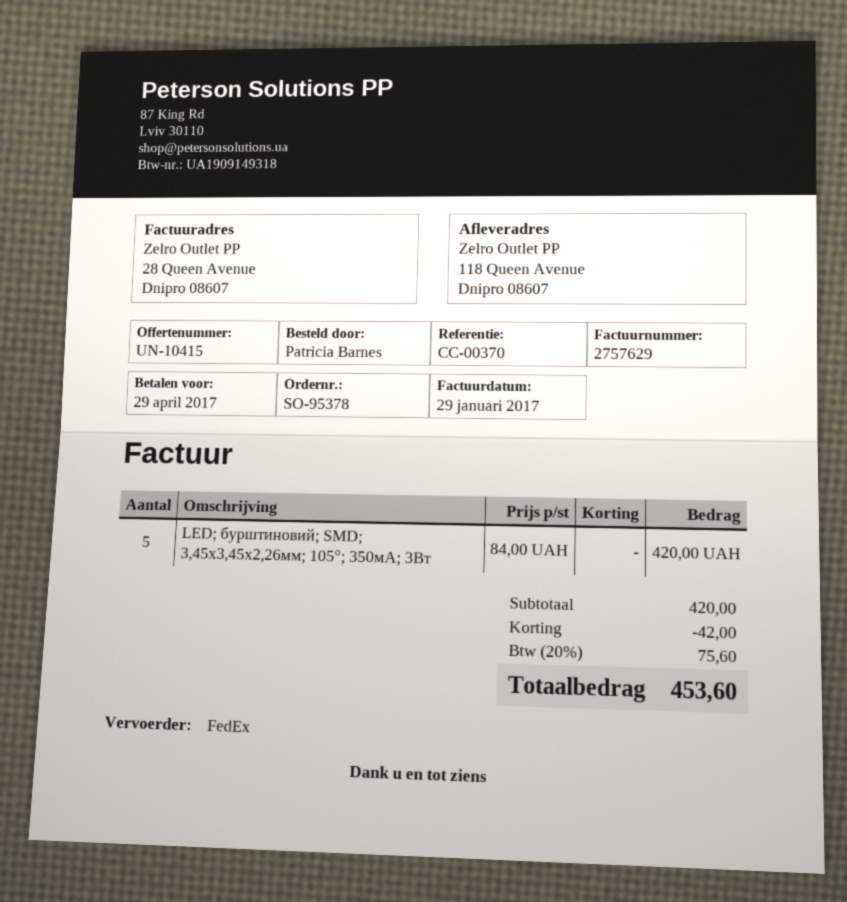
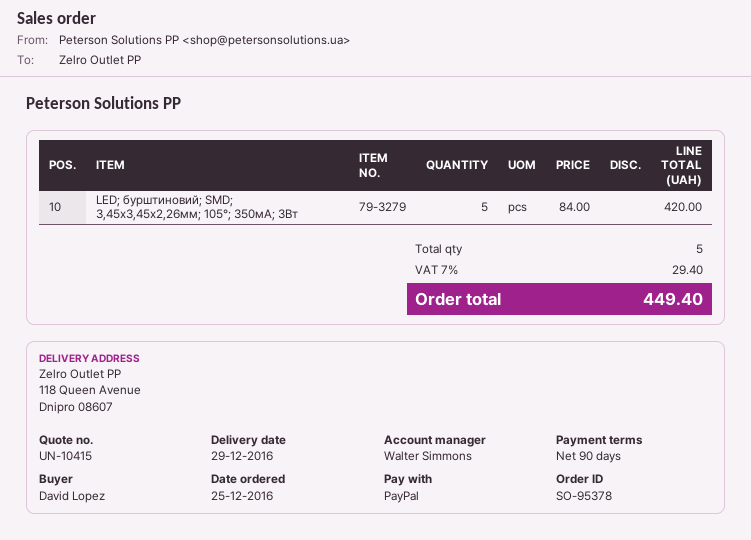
ordered by: Patricia Barnes -> David Lopez
discount: 42.00 -> none
tax: 20% = 75.60 -> 7% = 29.40
total: 453.60 -> 449.40

